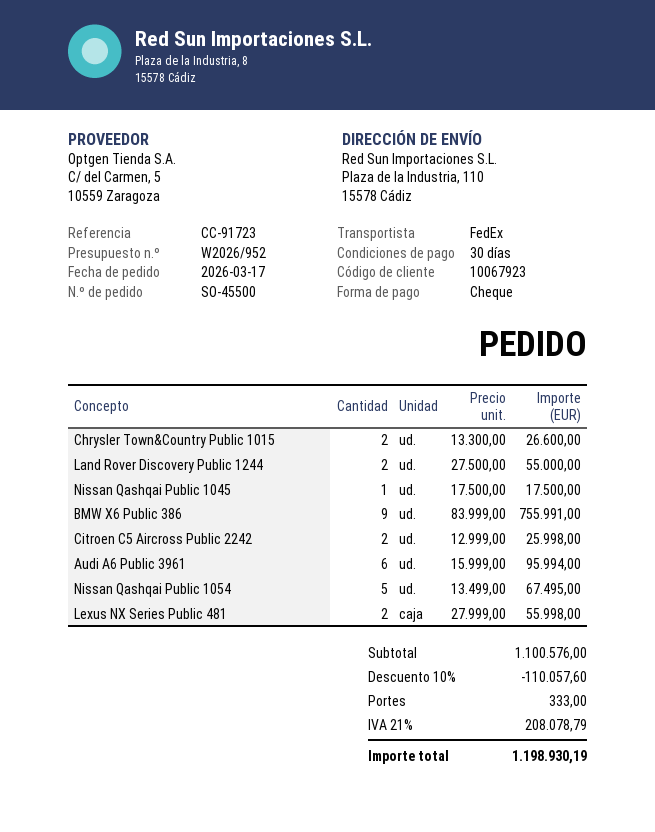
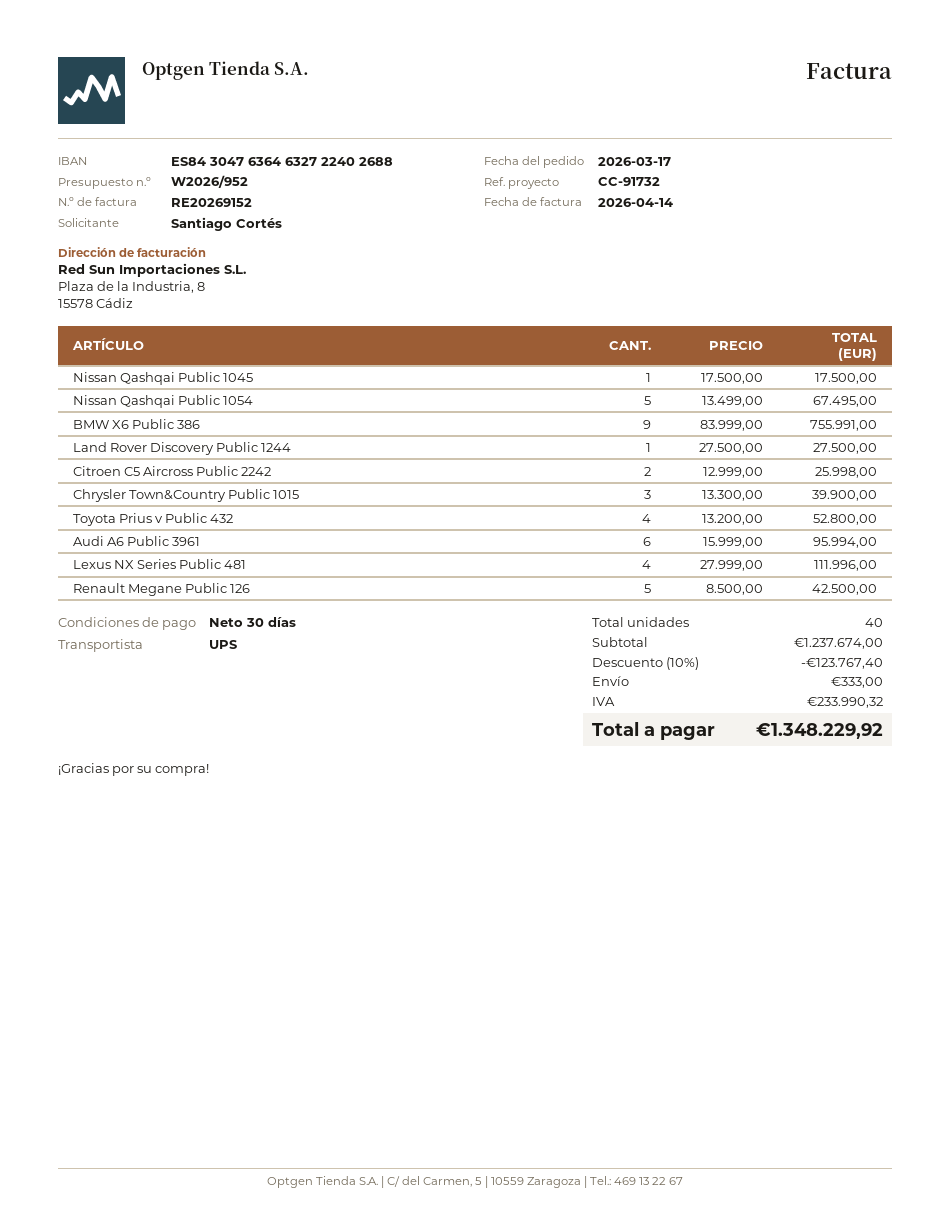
reference: CC-91723 -> CC-91732
shipping method: FedEx -> UPS
Chrysler Town&Country Public 1015: 2 x 13300.00 = 26600.00 -> 3 x 13300.00 = 39900.00
Land Rover Discovery Public 1244: 2 x 27500.00 = 55000.00 -> 1 x 27500.00 = 27500.00
Lexus NX Series Public 481: 2 x 27999.00 = 55998.00 -> 4 x 27999.00 = 111996.00
Toyota Prius v Public 432: none -> 4 x 13200.00 = 52800.00
Renault Megane Public 126: none -> 5 x 8500.00 = 42500.00
subtotal: 1100576.00 -> 1237674.00
discount: 10% = 110057.60 -> 10% = 123767.40
tax: 208078.79 -> 233990.32
total: 1198930.19 -> 1348229.92

